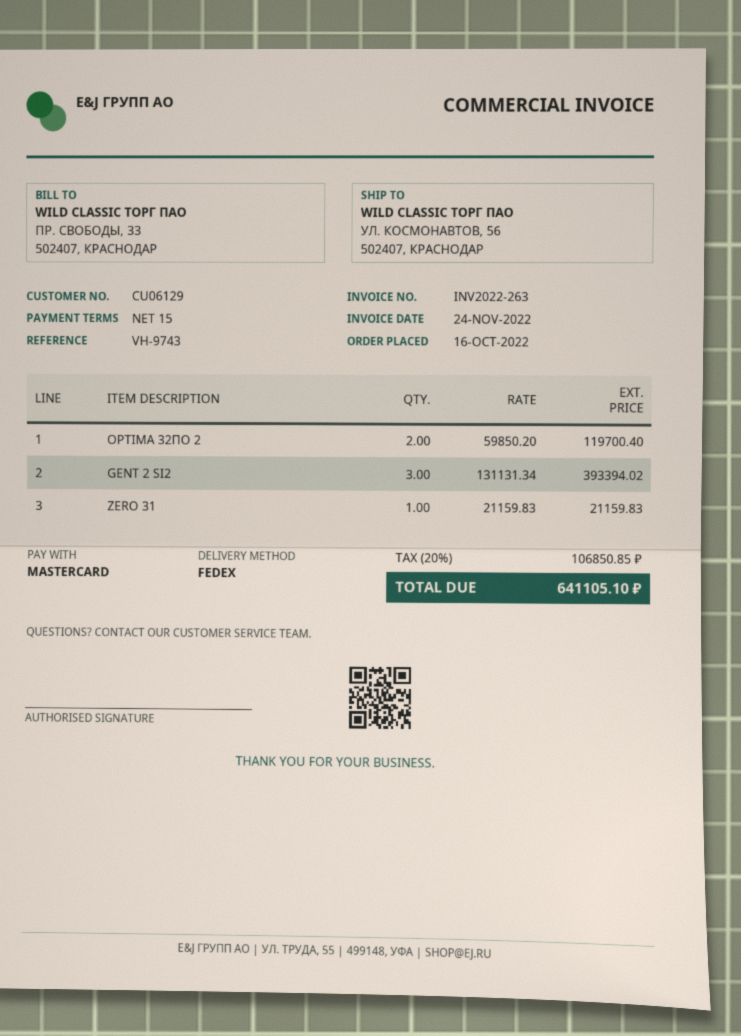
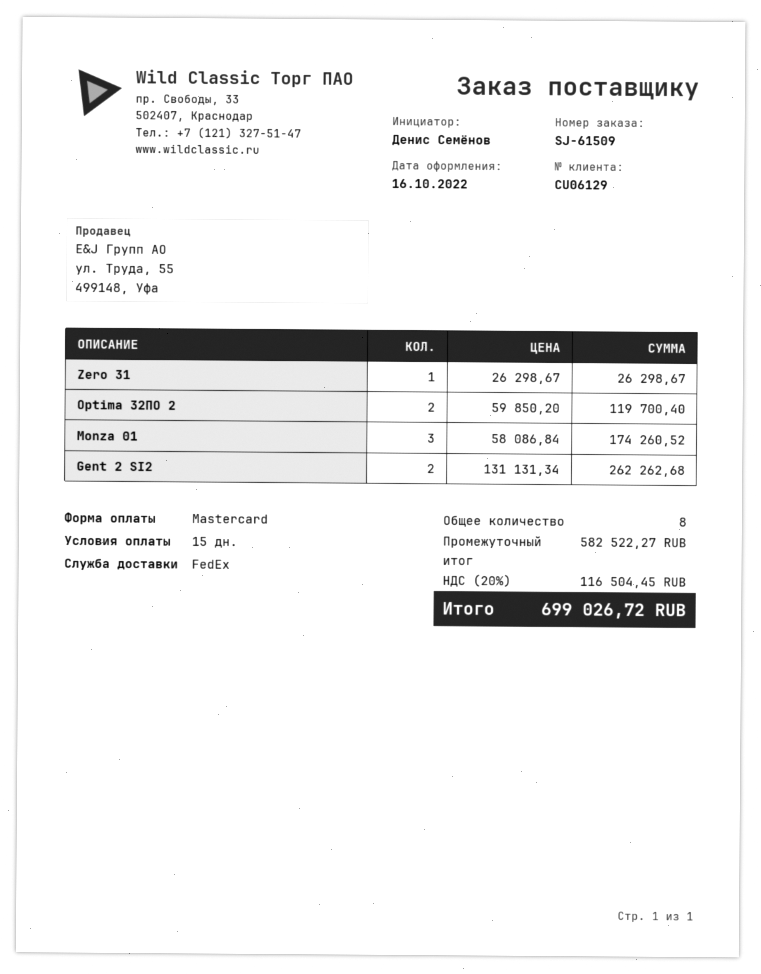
GENT 2 SI2: 3 x 131131.34 = 393394.02 -> 2 x 131131.34 = 262262.68
ZERO 31: 1 x 21159.83 = 21159.83 -> 1 x 26298.67 = 26298.67
Monza 01: none -> 3 x 58086.84 = 174260.52
tax: 20% = 106850.85 -> 20% = 116504.45
total: 641105.10 -> 699026.72

